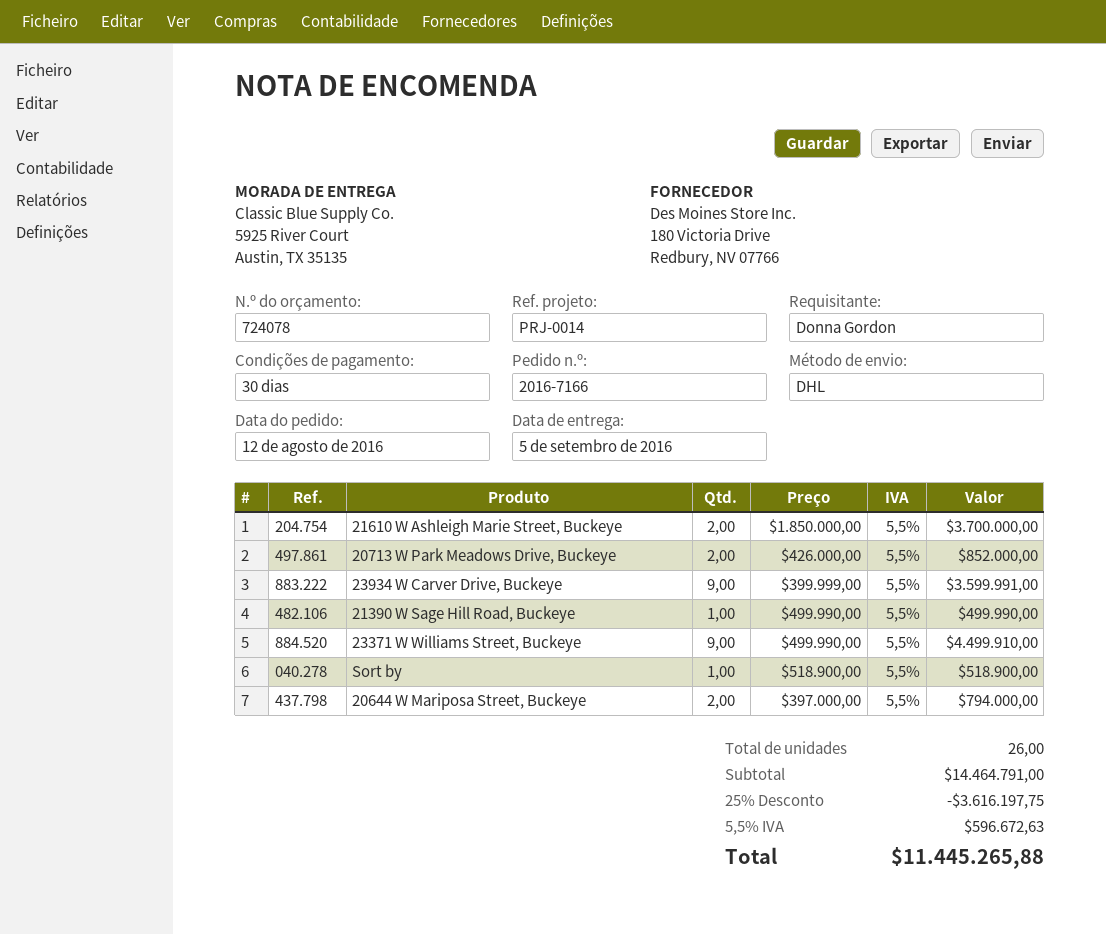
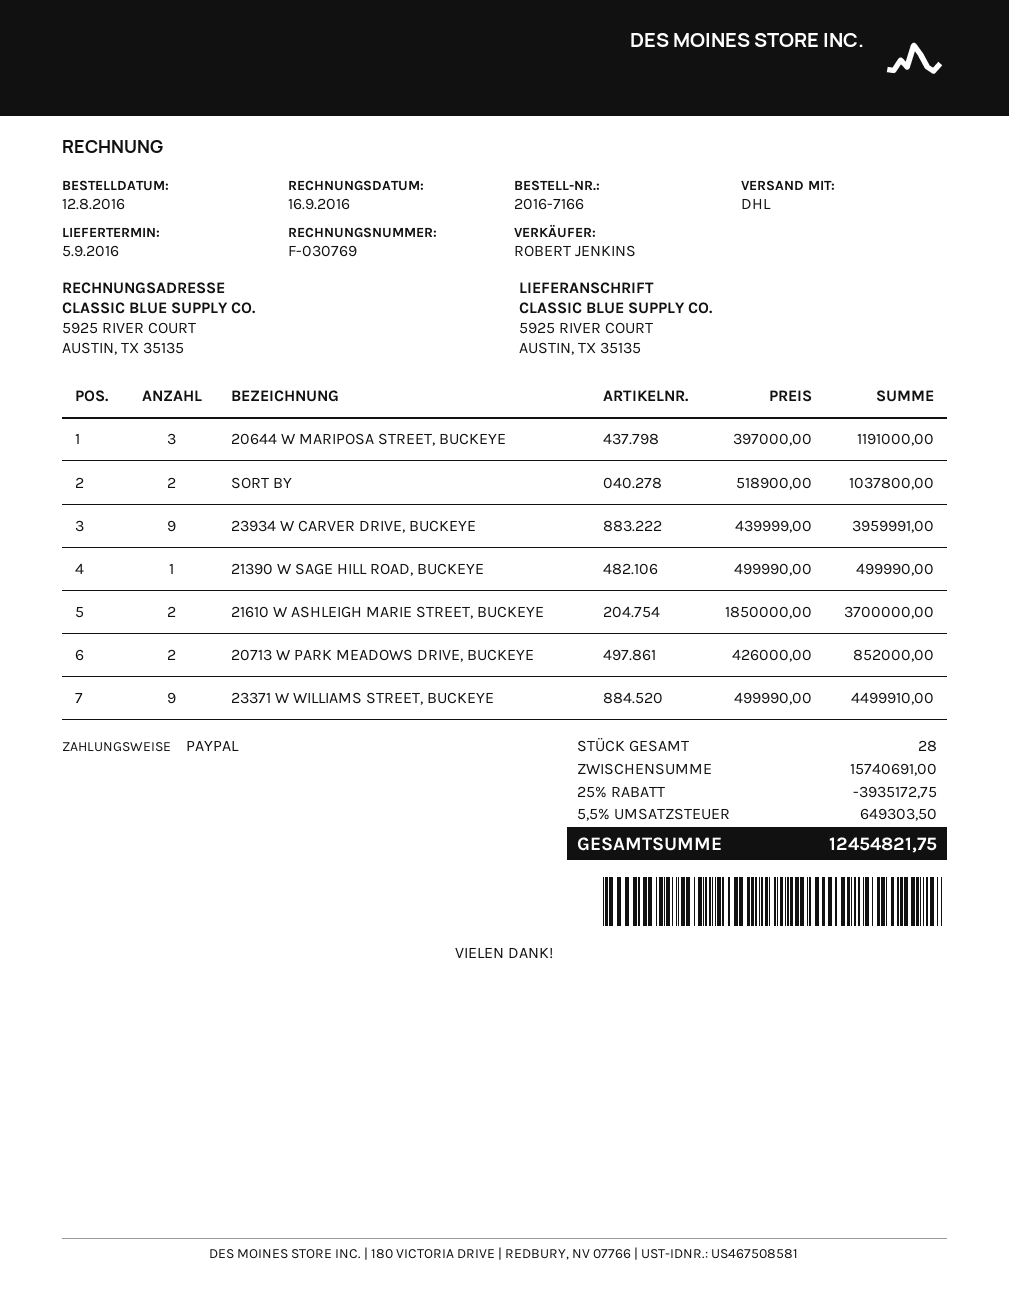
23934 W Carver Drive, Buckeye: 9 x 399999.00 = 3599991.00 -> 9 x 439999.00 = 3959991.00
Sort by: 1 x 518900.00 = 518900.00 -> 2 x 518900.00 = 1037800.00
20644 W Mariposa Street, Buckeye: 2 x 397000.00 = 794000.00 -> 3 x 397000.00 = 1191000.00
total quantity: 26 -> 28
subtotal: 14464791.00 -> 15740691.00
discount: 25% = 3616197.75 -> 25% = 3935172.75
tax: 5.5% = 596672.63 -> 5.5% = 649303.50
total: 11445265.88 -> 12454821.75

